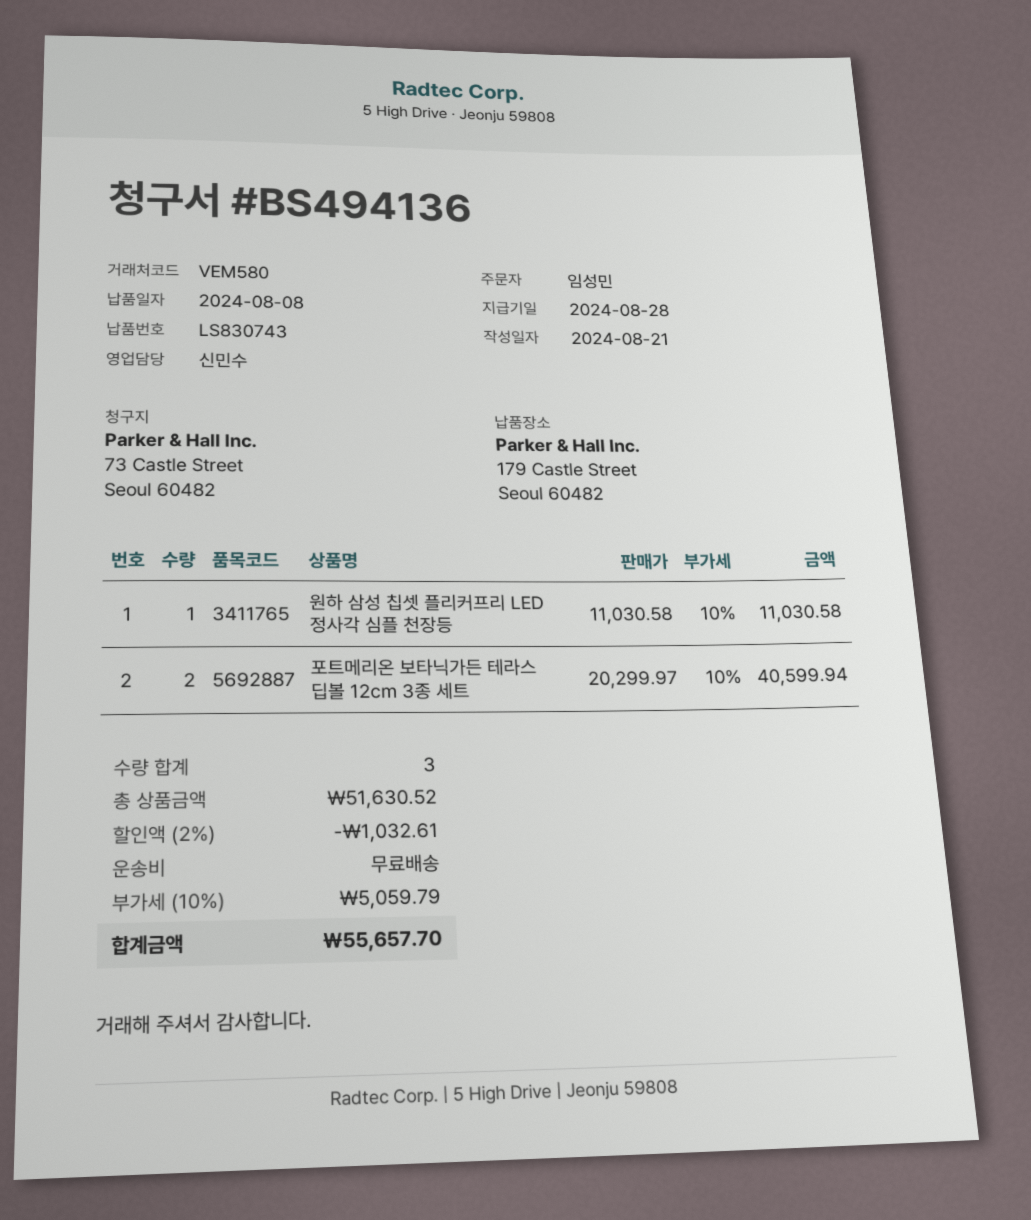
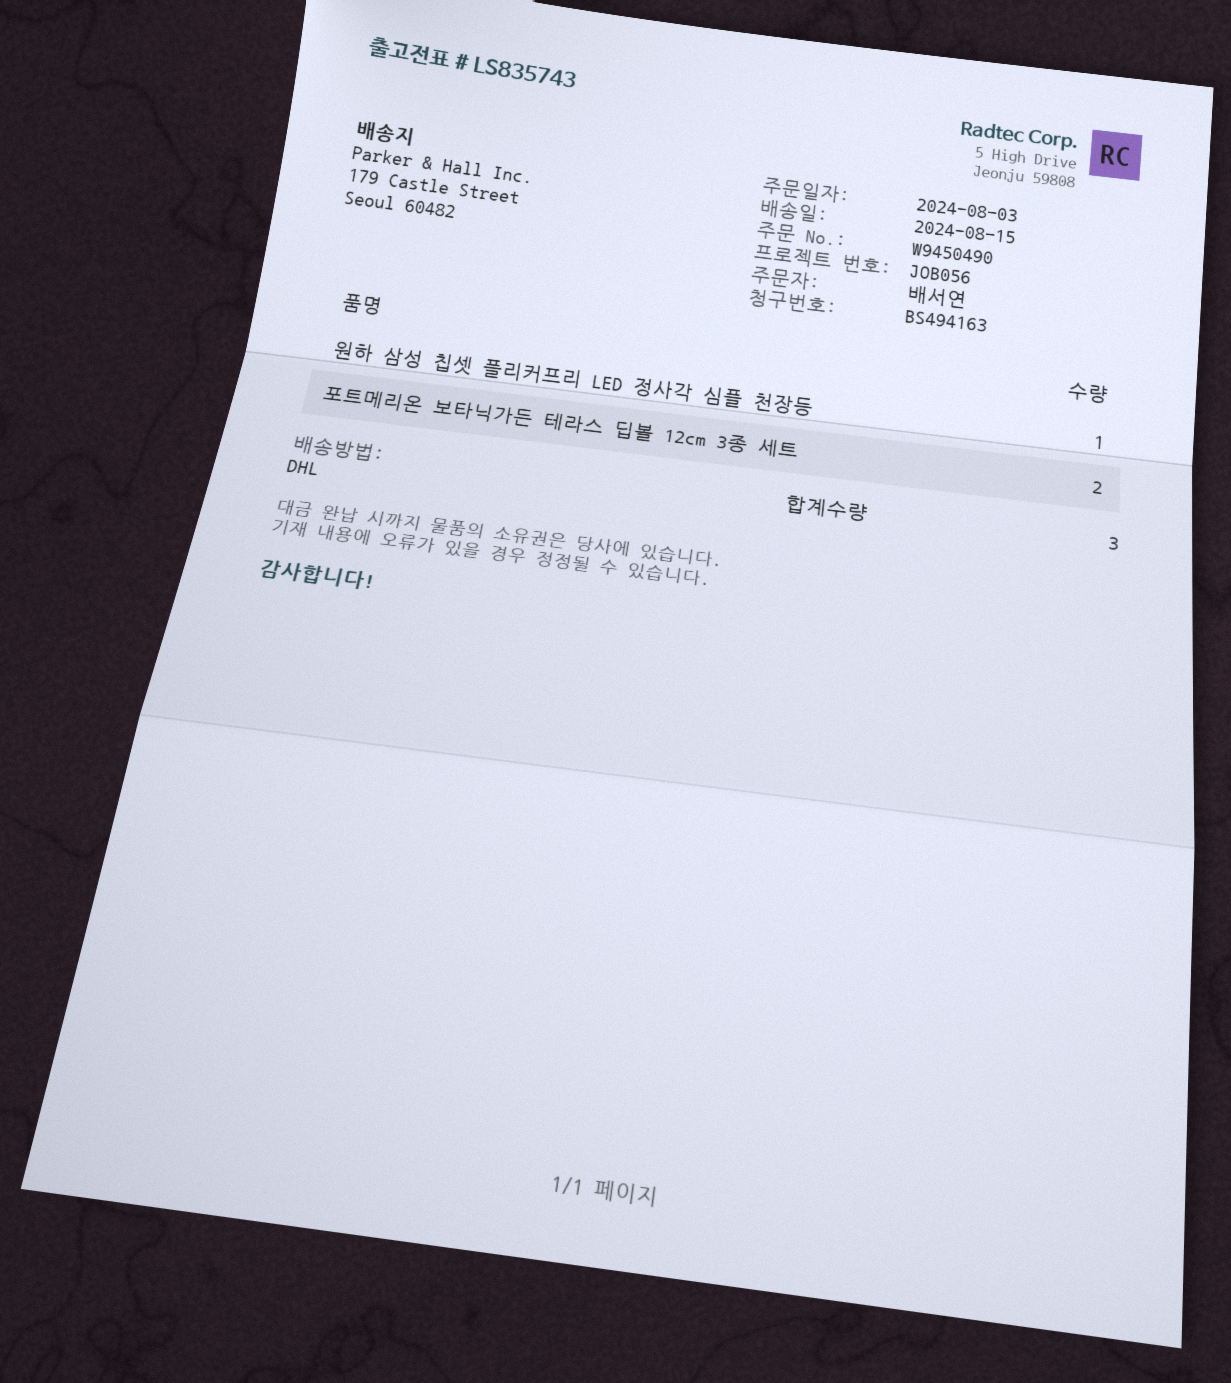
delivery note number: LS830743 -> LS835743
delivery date: 2024-08-08 -> 2024-08-15
invoice number: BS494136 -> BS494163
ordered by: 임성민 -> 배서연

